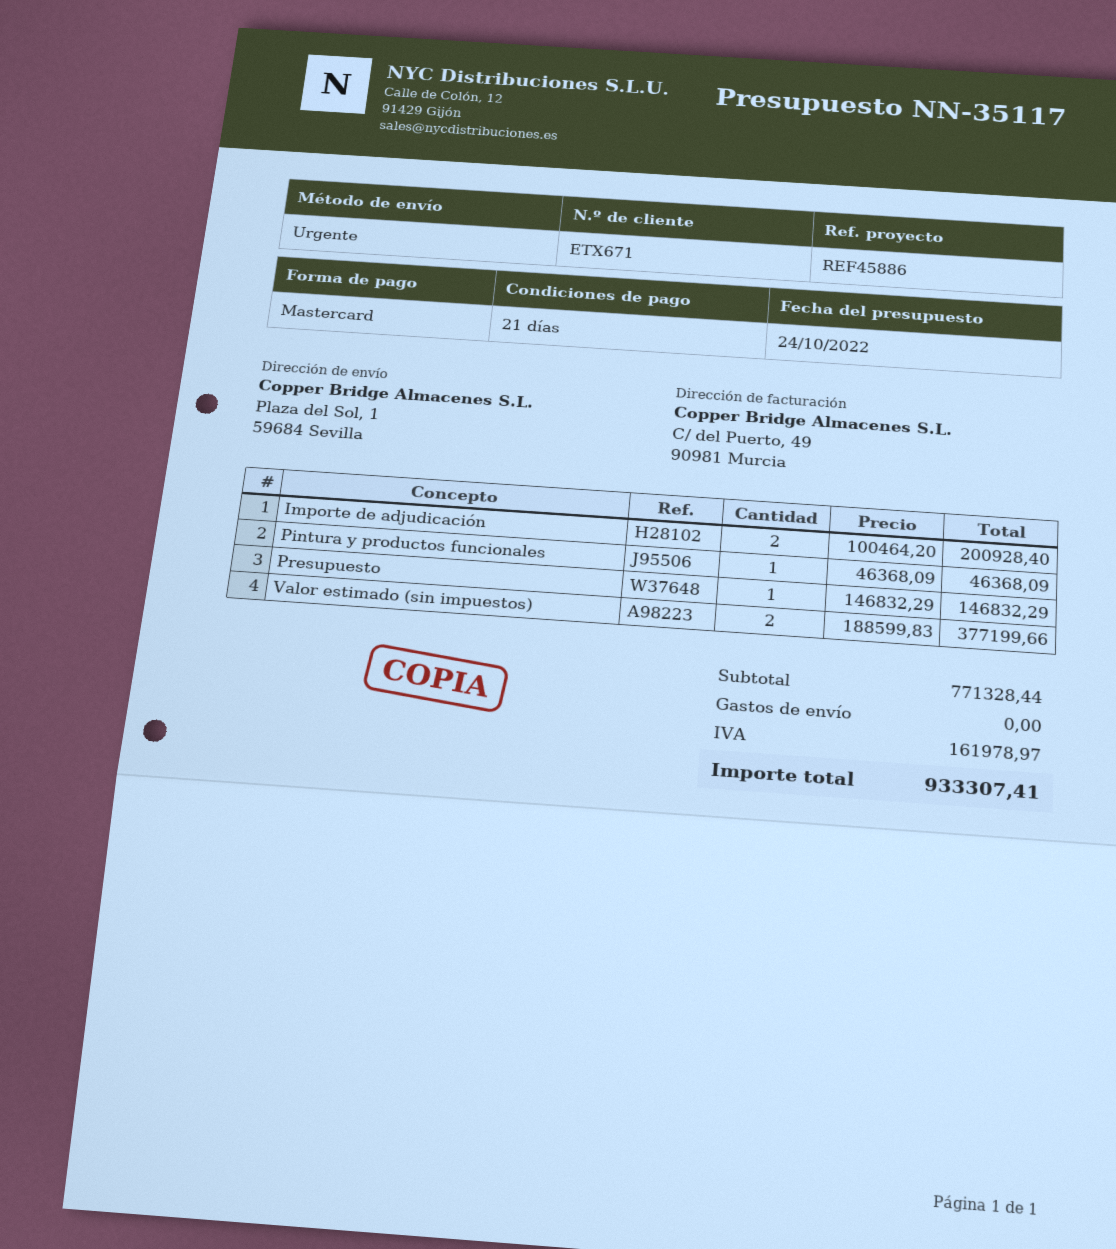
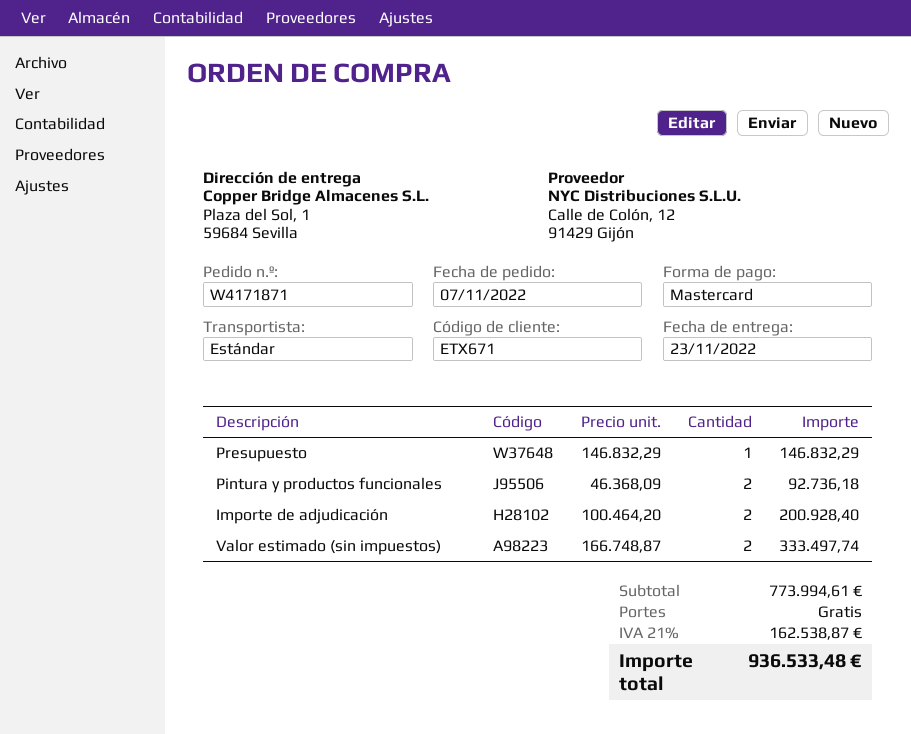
shipping method: express -> standard
Pintura y productos funcionales: 1 x 46368.09 = 46368.09 -> 2 x 46368.09 = 92736.18
Valor estimado (sin impuestos): 2 x 188599.83 = 377199.66 -> 2 x 166748.87 = 333497.74
subtotal: 771328.44 -> 773994.61
tax: 161978.97 -> 162538.87
total: 933307.41 -> 936533.48

